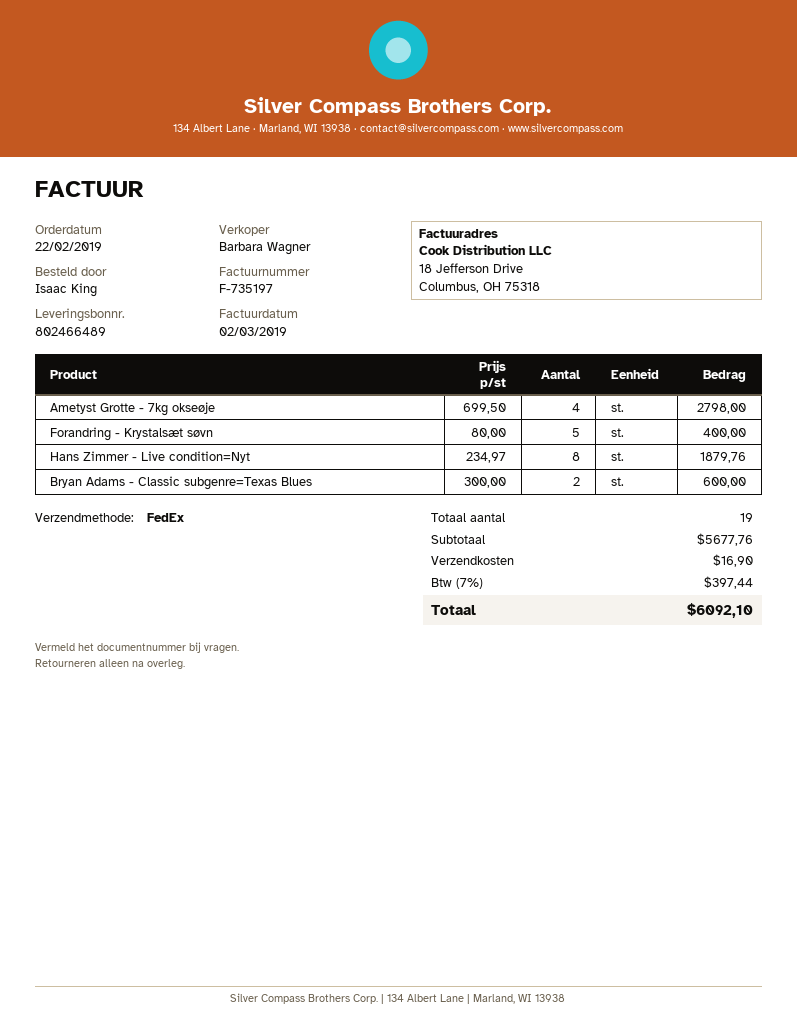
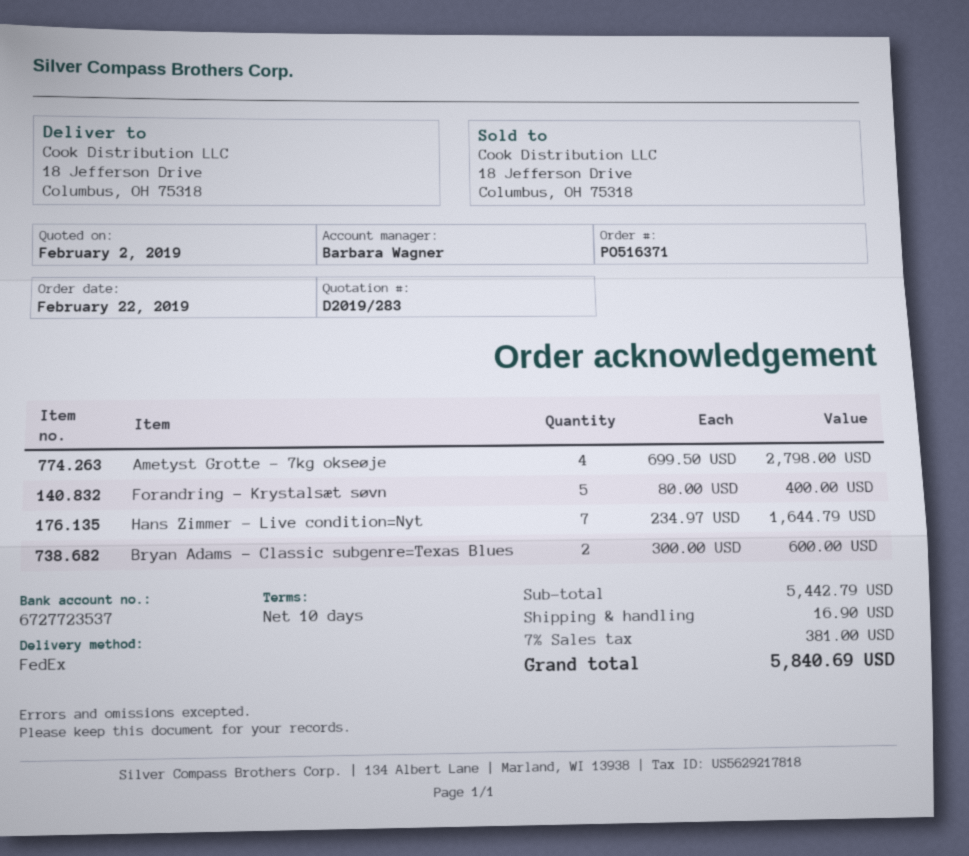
Hans Zimmer - Live condition=Nyt: 8 x 234.97 = 1879.76 -> 7 x 234.97 = 1644.79
subtotal: 5677.76 -> 5442.79
tax: 7% = 397.44 -> 7% = 381.00
total: 6092.10 -> 5840.69

